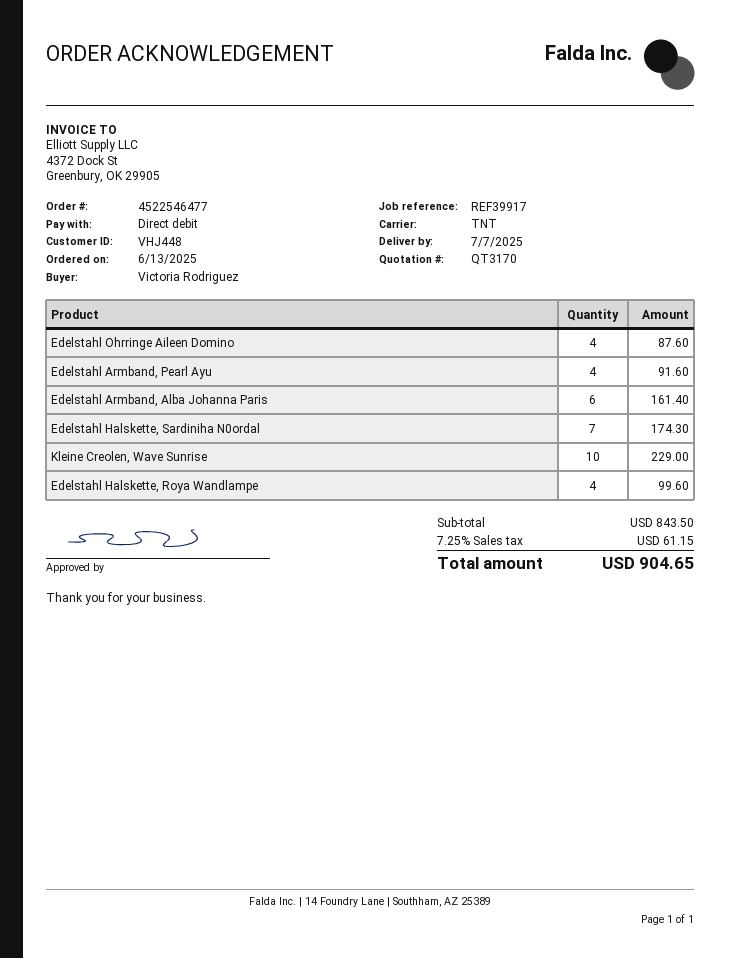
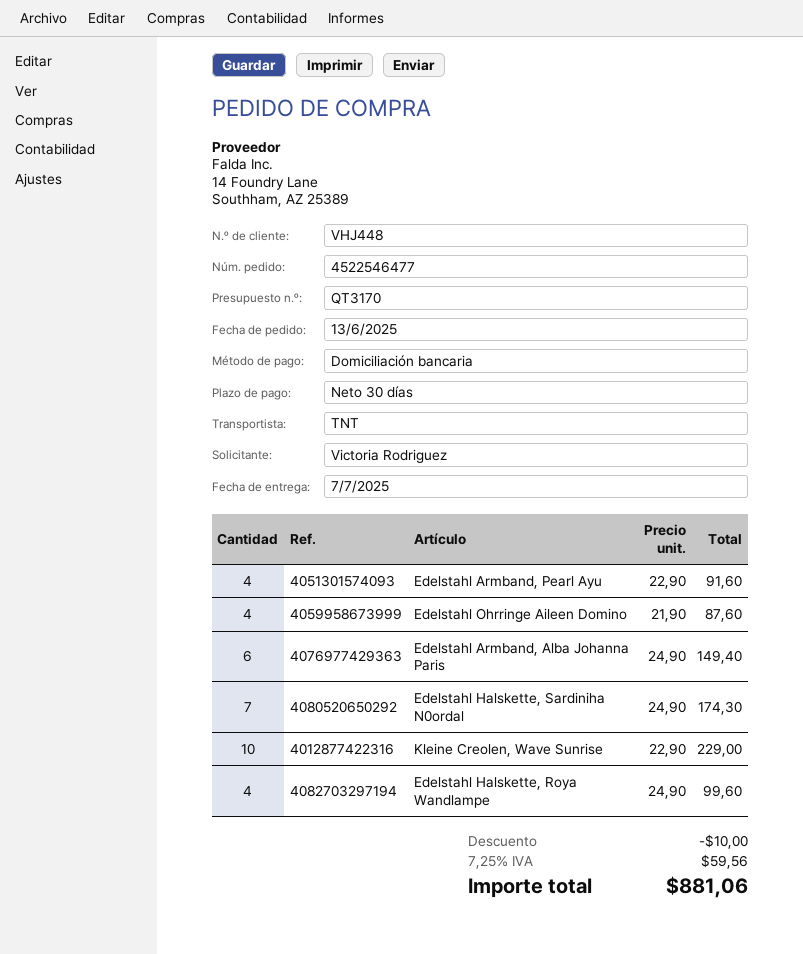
Edelstahl Armband, Alba Johanna Paris: 6 for 161.40 -> 6 for 149.40
discount: none -> 10.00
tax: 7.25% = 61.15 -> 7.25% = 59.56
total: 904.65 -> 881.06

